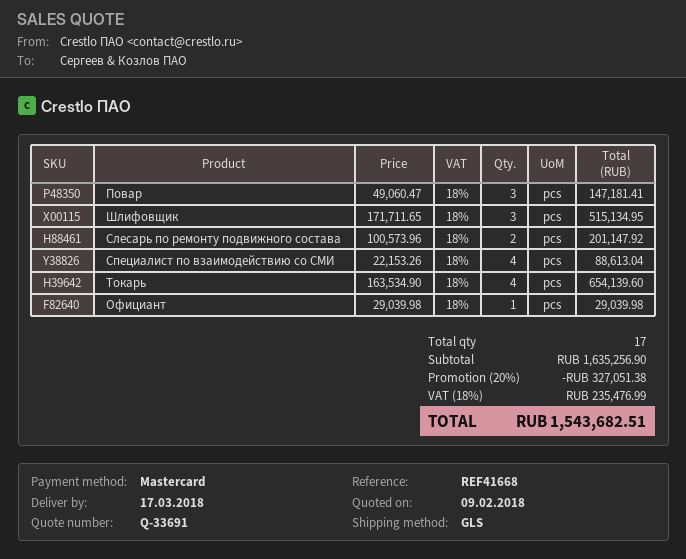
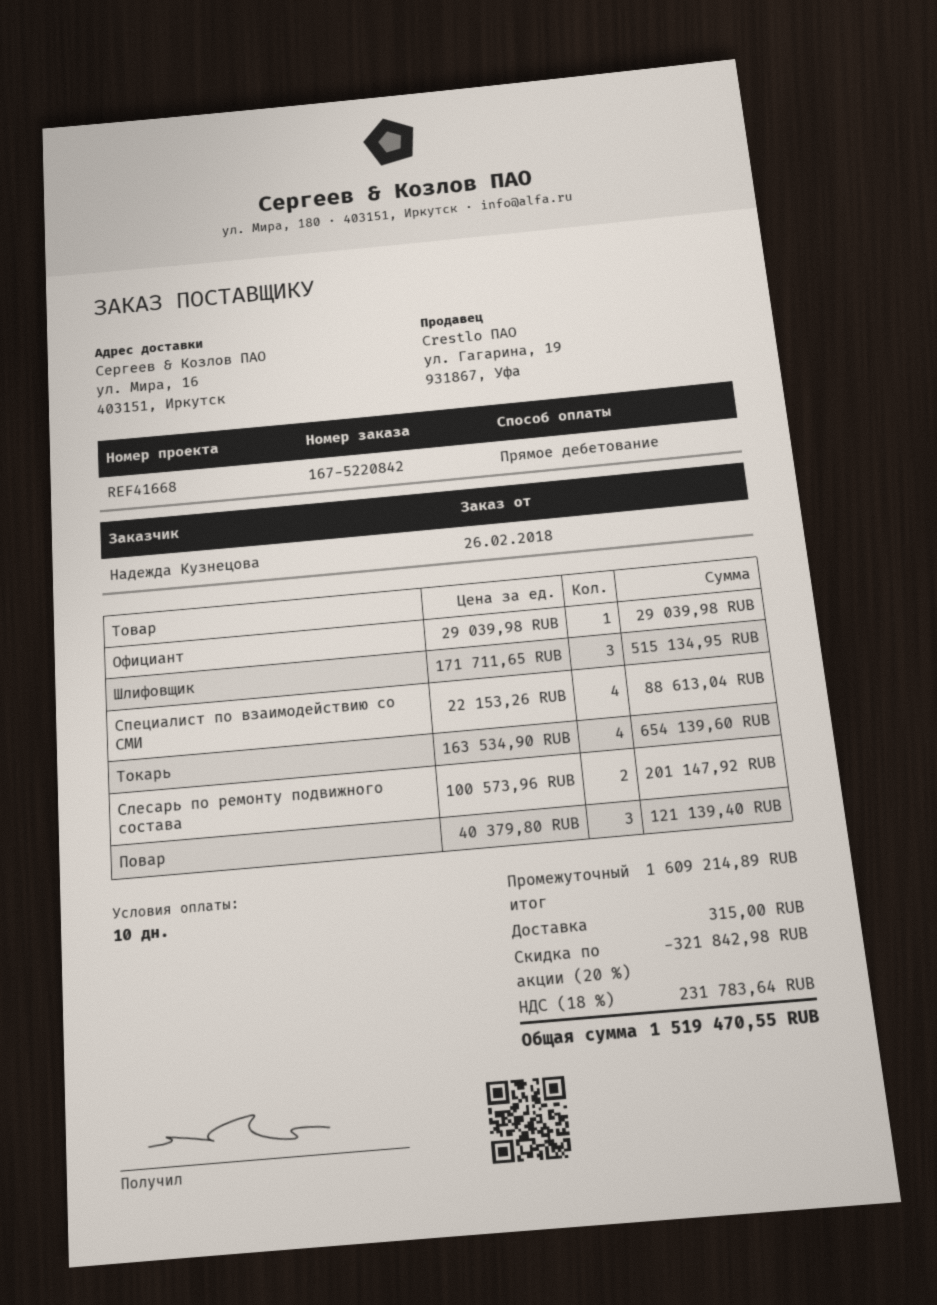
payment method: Mastercard -> direct debit
Повар: 3 x 49060.47 = 147181.41 -> 3 x 40379.80 = 121139.40
subtotal: 1635256.90 -> 1609214.89
discount: 20% = 327051.38 -> 20% = 321842.98
shipping: none -> 315.00
tax: 18% = 235476.99 -> 18% = 231783.64
total: 1543682.51 -> 1519470.55

